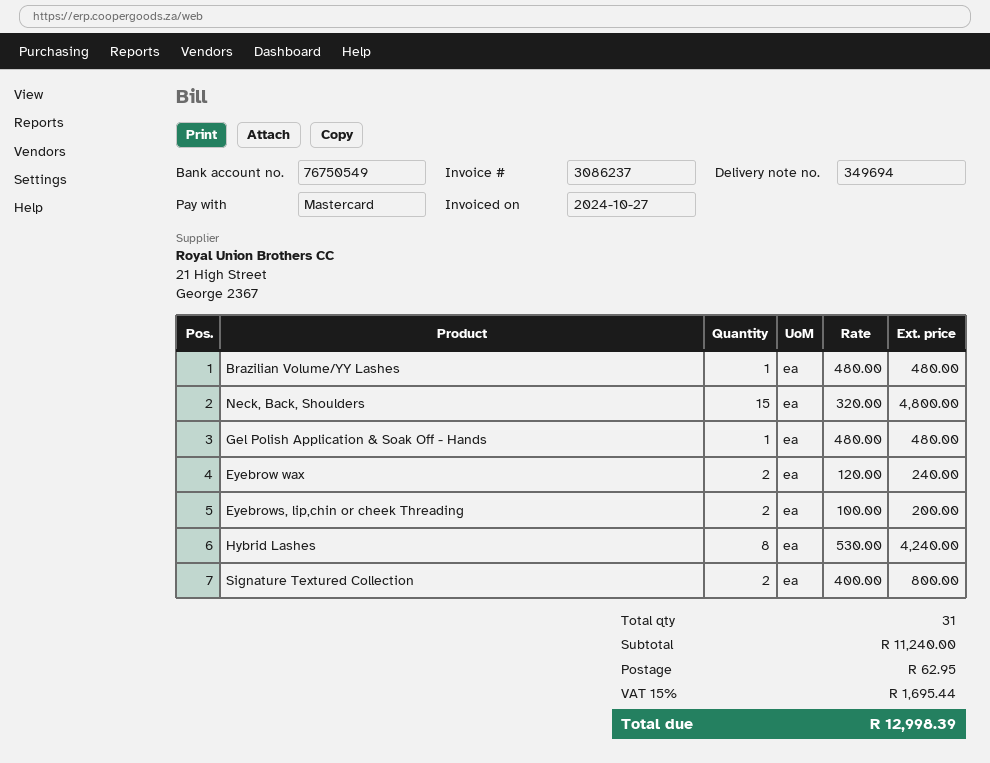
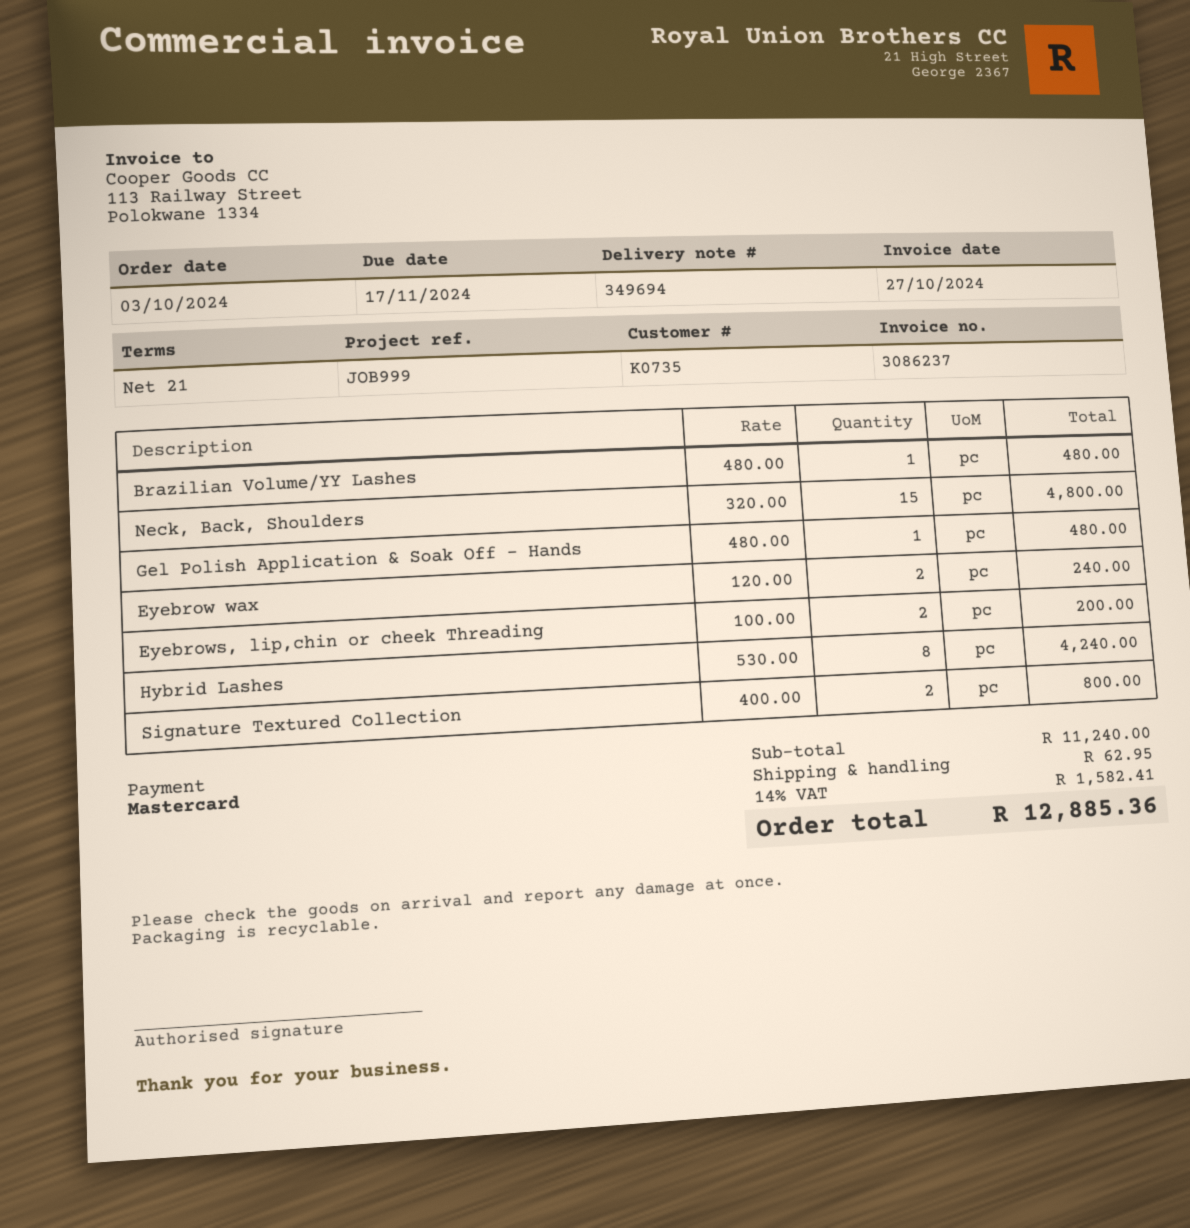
tax: 15% = 1695.44 -> 14% = 1582.41
total: 12998.39 -> 12885.36

